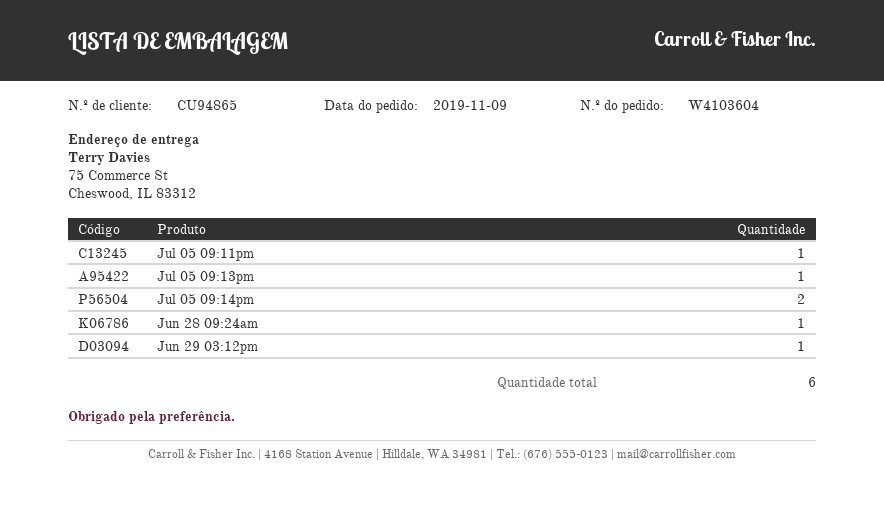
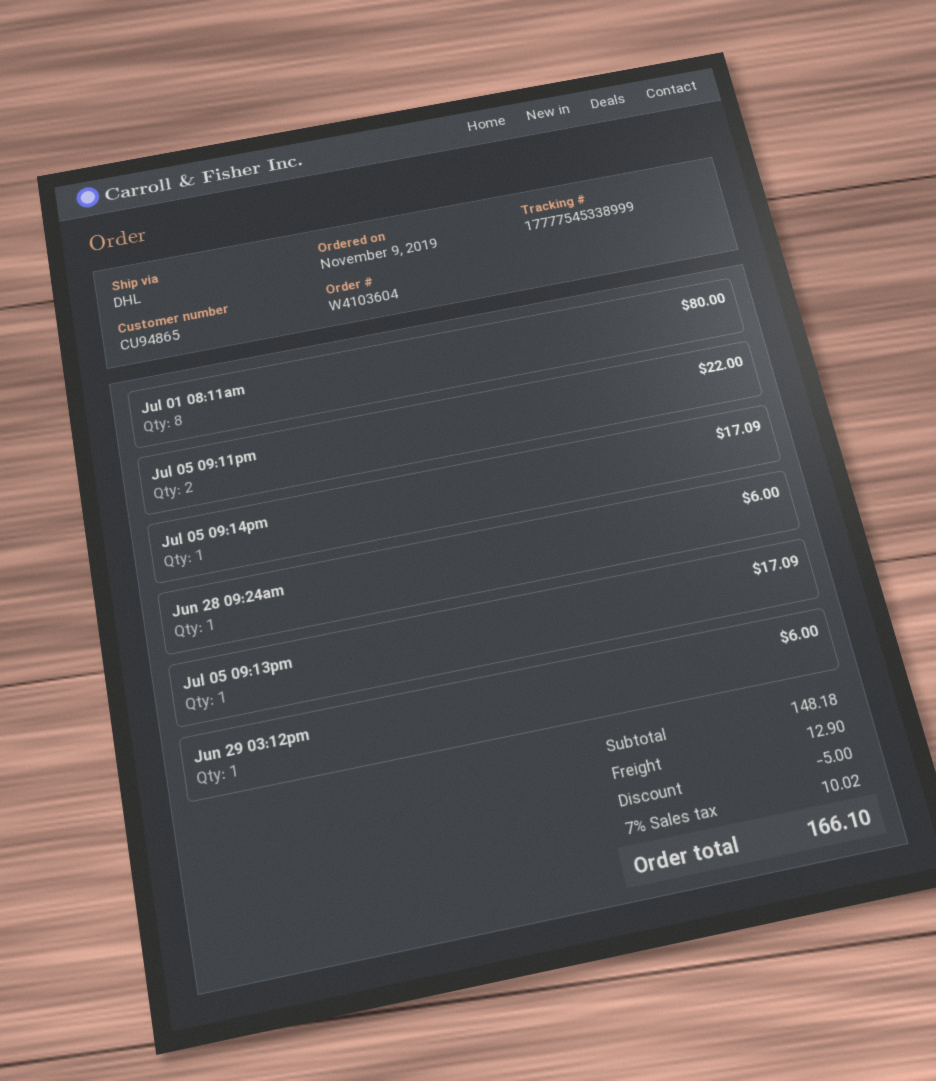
Jul 05 09:11pm: 1 -> 2
Jul 05 09:14pm: 2 -> 1
Jul 01 08:11am: none -> 8

